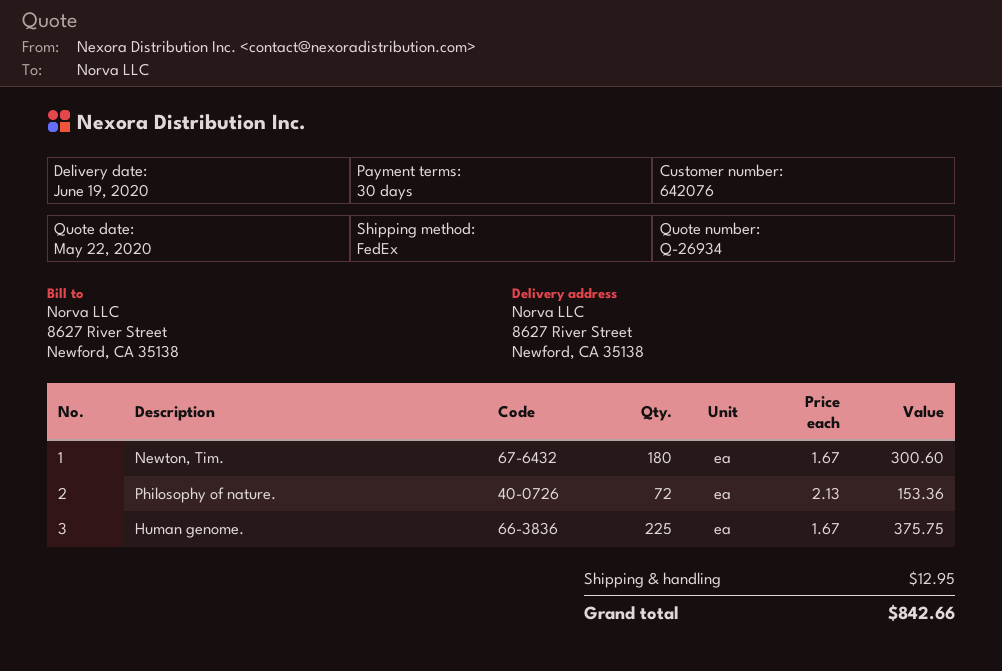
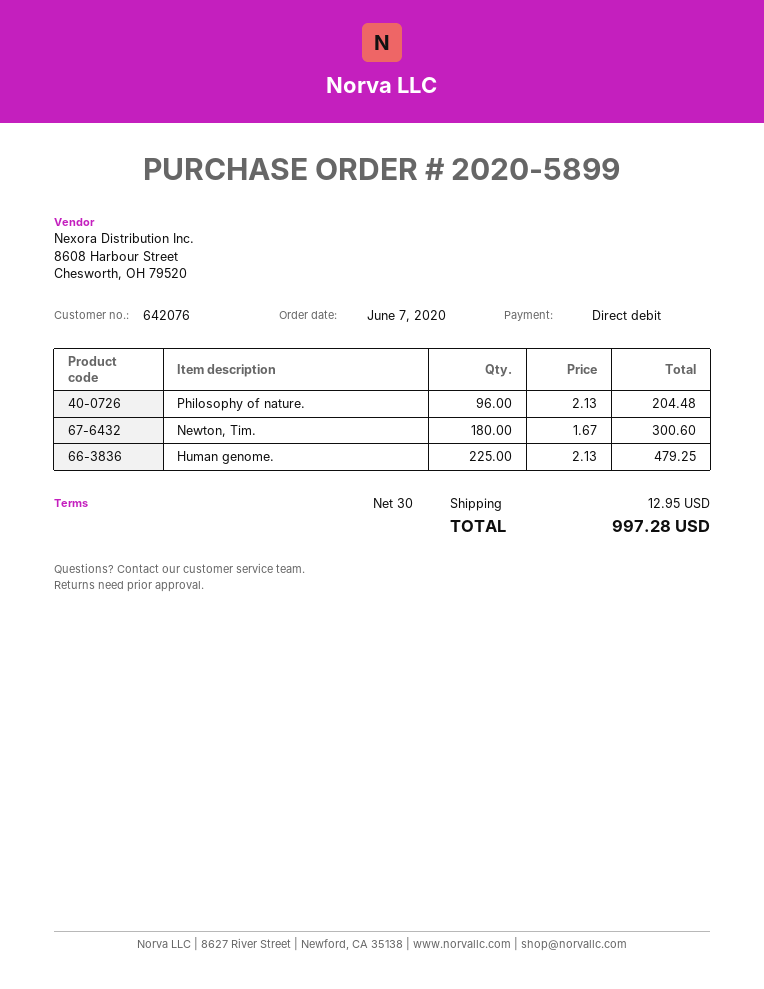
Philosophy of nature.: 72 x 2.13 = 153.36 -> 96 x 2.13 = 204.48
Human genome.: 225 x 1.67 = 375.75 -> 225 x 2.13 = 479.25
total: 842.66 -> 997.28

